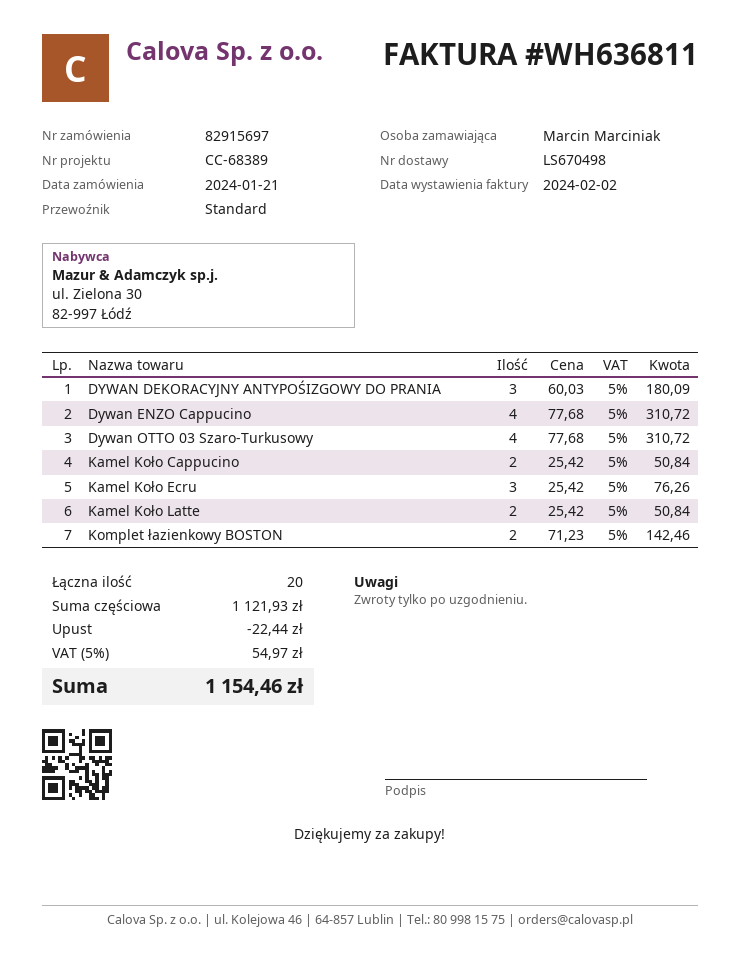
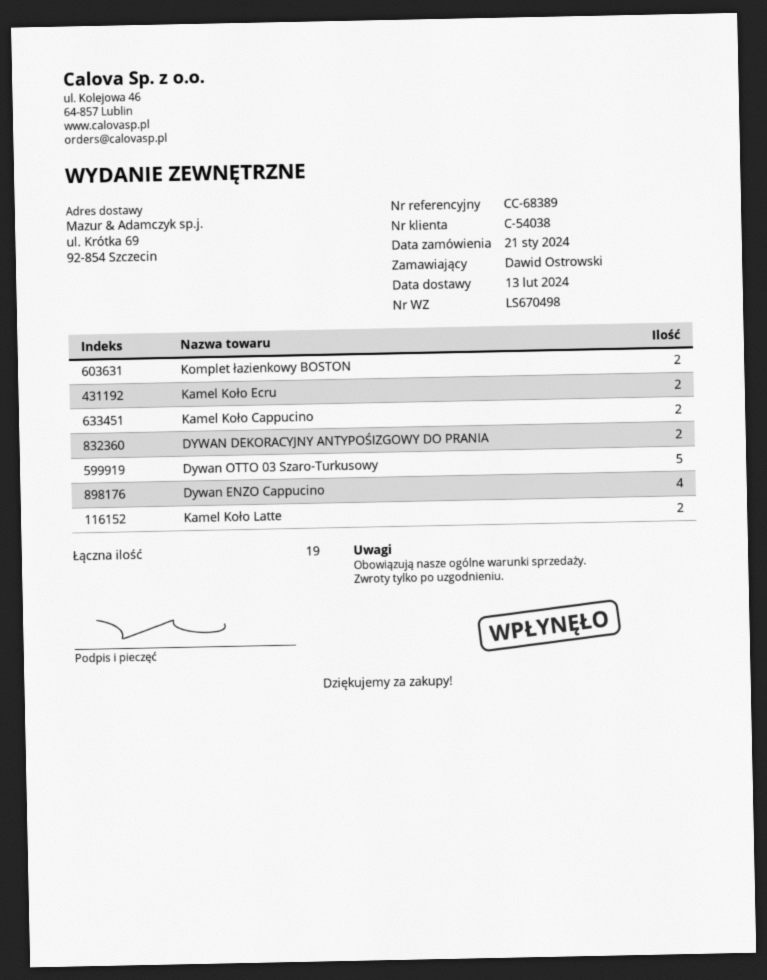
ordered by: Marcin Marciniak -> Dawid Ostrowski
DYWAN DEKORACYJNY ANTYPOŚIZGOWY DO PRANIA: 3 -> 2
Dywan OTTO 03 Szaro-Turkusowy: 4 -> 5
Kamel Koło Ecru: 3 -> 2
total quantity: 20 -> 19

